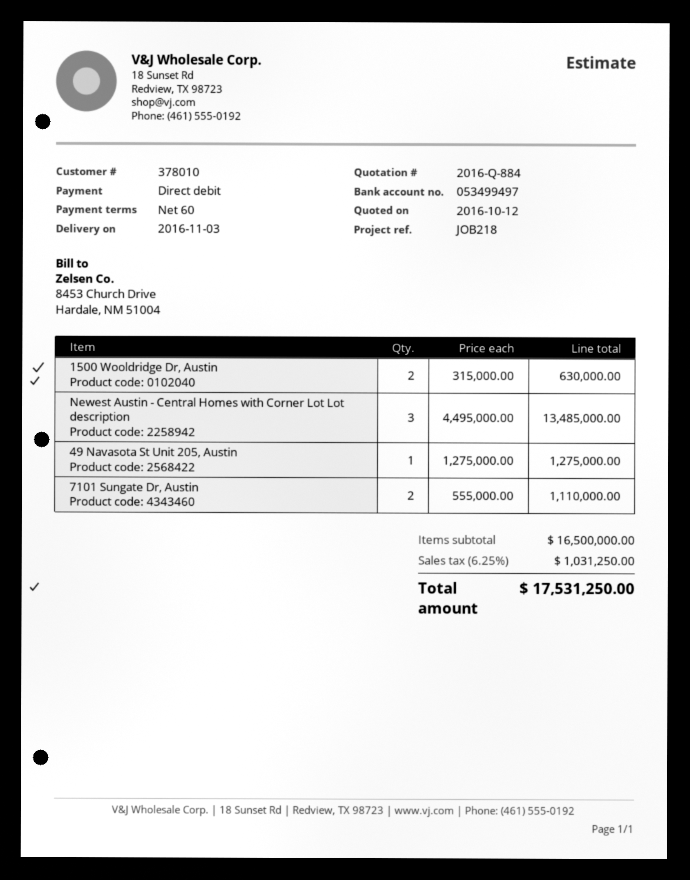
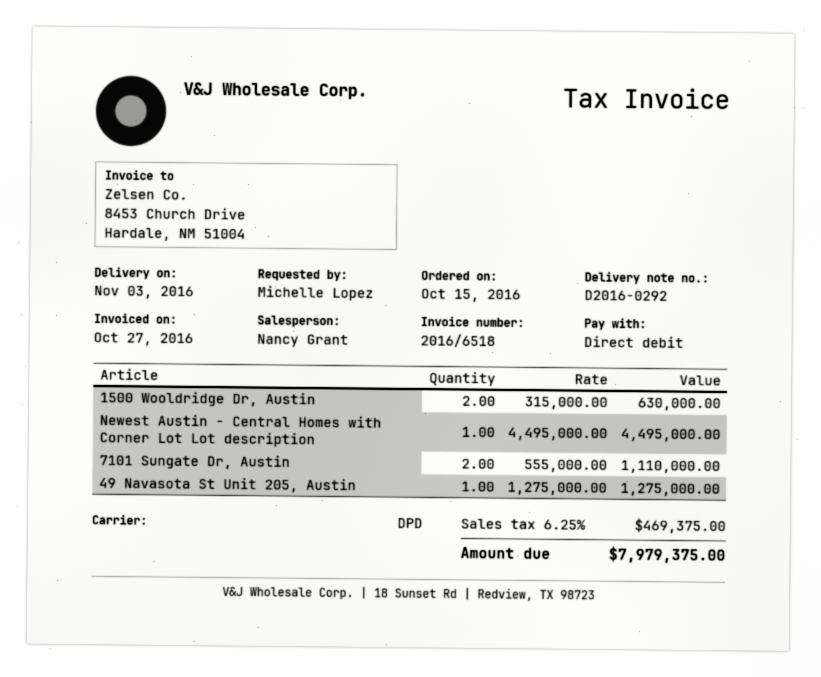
Newest Austin - Central Homes with Corner Lot Lot description: 3 x 4495000.00 = 13485000.00 -> 1 x 4495000.00 = 4495000.00
tax: 6.25% = 1031250.00 -> 6.25% = 469375.00
total: 17531250.00 -> 7979375.00

